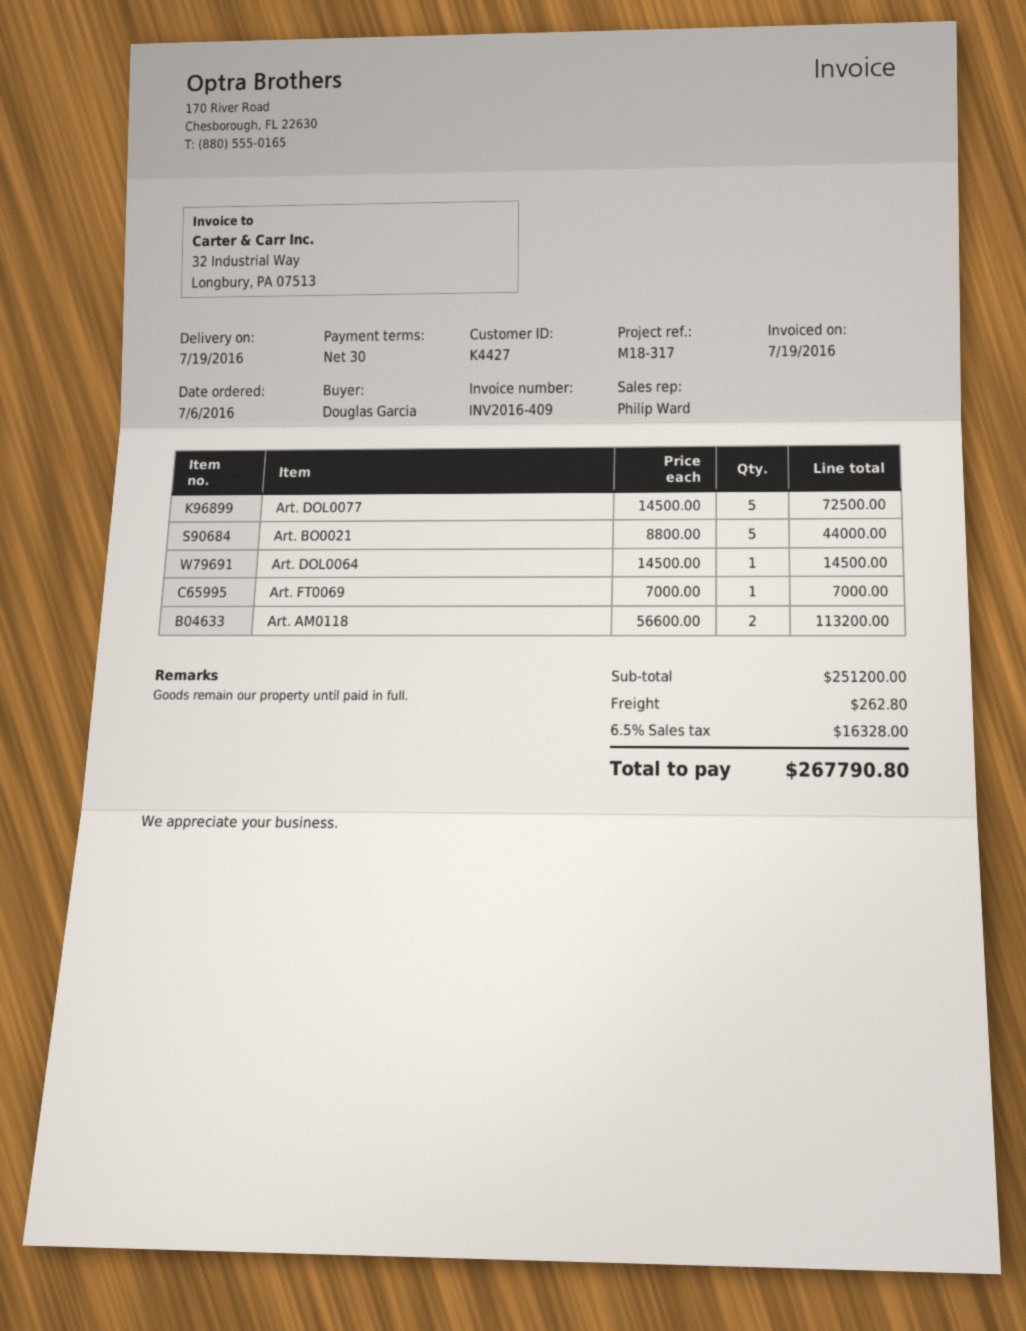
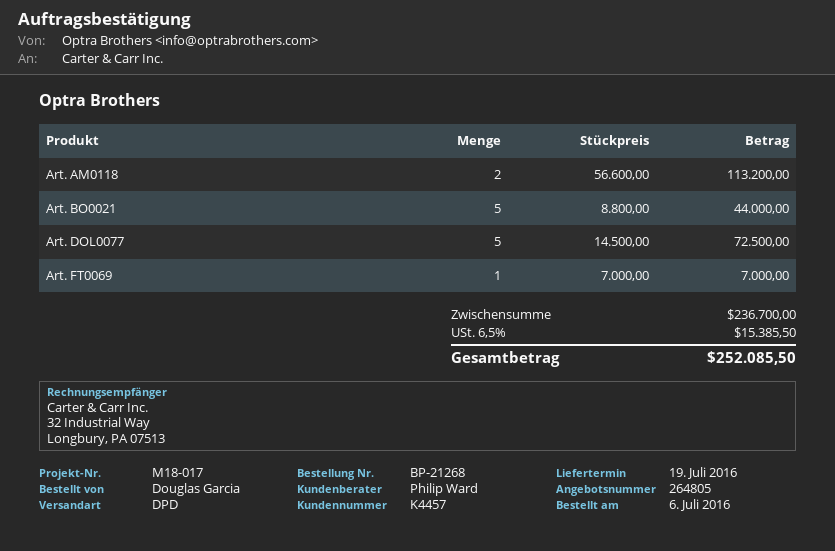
customer number: K4427 -> K4457
reference: M18-317 -> M18-017
Art. DOL0064: 1 x 14500.00 = 14500.00 -> none
subtotal: 251200.00 -> 236700.00
shipping: 262.80 -> none
tax: 6.5% = 16328.00 -> 6.5% = 15385.50
total: 267790.80 -> 252085.50

